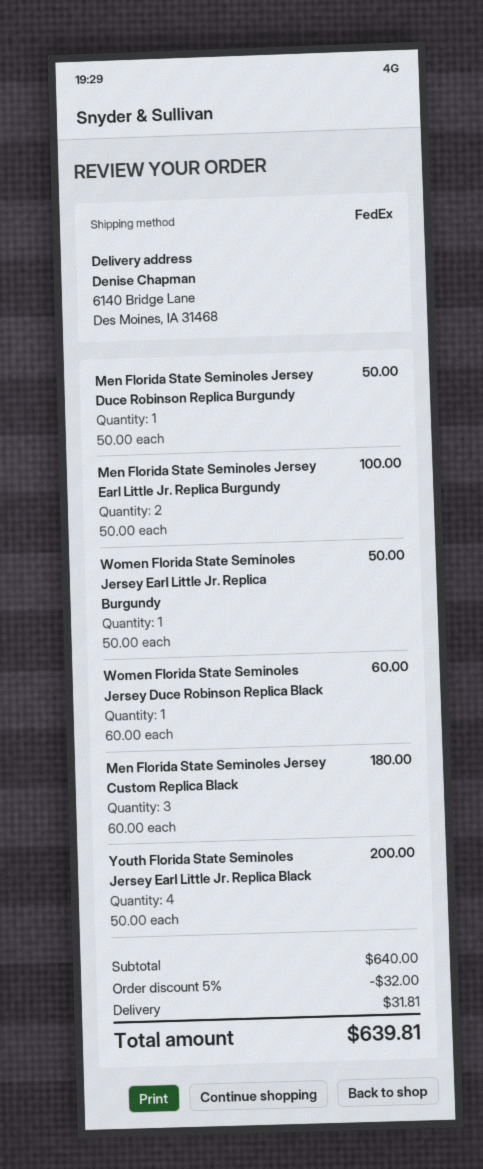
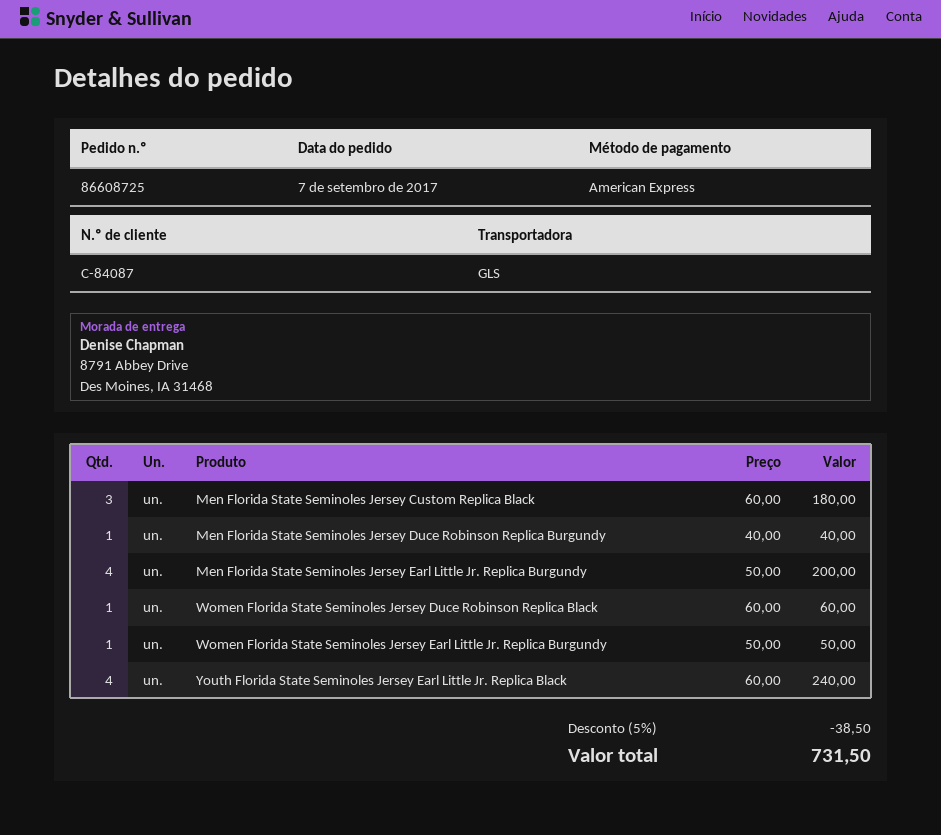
shipping method: FedEx -> GLS
ship to: 6140 Bridge Lane, Des Moines, IA 31468 -> 8791 Abbey Drive, Des Moines, IA 31468
Men Florida State Seminoles Jersey Duce Robinson Replica Burgundy: 1 x 50.00 = 50.00 -> 1 x 40.00 = 40.00
Men Florida State Seminoles Jersey Earl Little Jr. Replica Burgundy: 2 x 50.00 = 100.00 -> 4 x 50.00 = 200.00
Youth Florida State Seminoles Jersey Earl Little Jr. Replica Black: 4 x 50.00 = 200.00 -> 4 x 60.00 = 240.00
discount: 5% = 32.00 -> 5% = 38.50
shipping: 31.81 -> none
total: 639.81 -> 731.50

